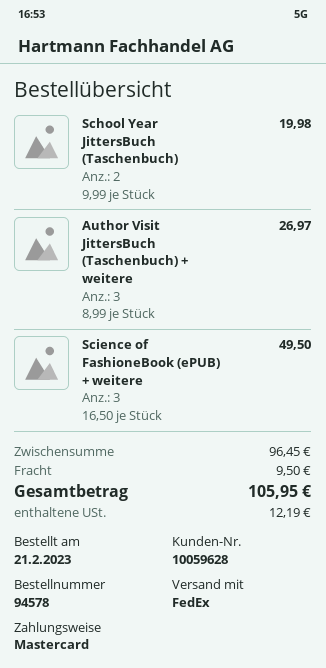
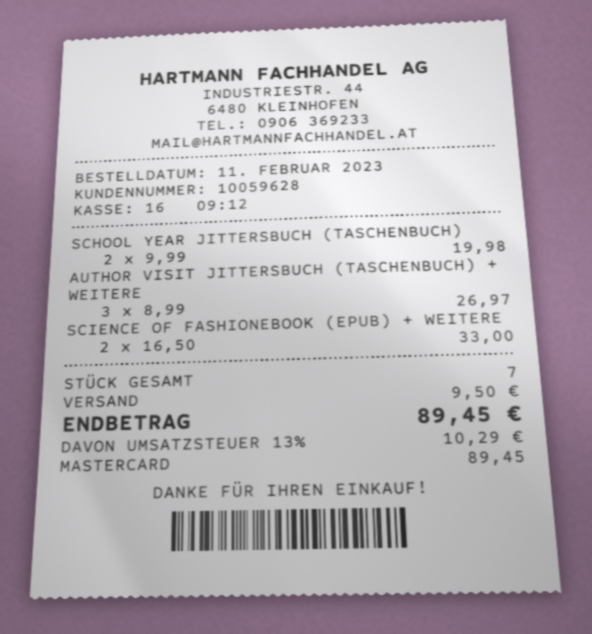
order date: 2023-02-21 -> 2023-02-11
Science of FashioneBook (ePUB) + weitere: 3 x 16.50 = 49.50 -> 2 x 16.50 = 33.00
tax: 12.19 -> 10.29
total: 105.95 -> 89.45

